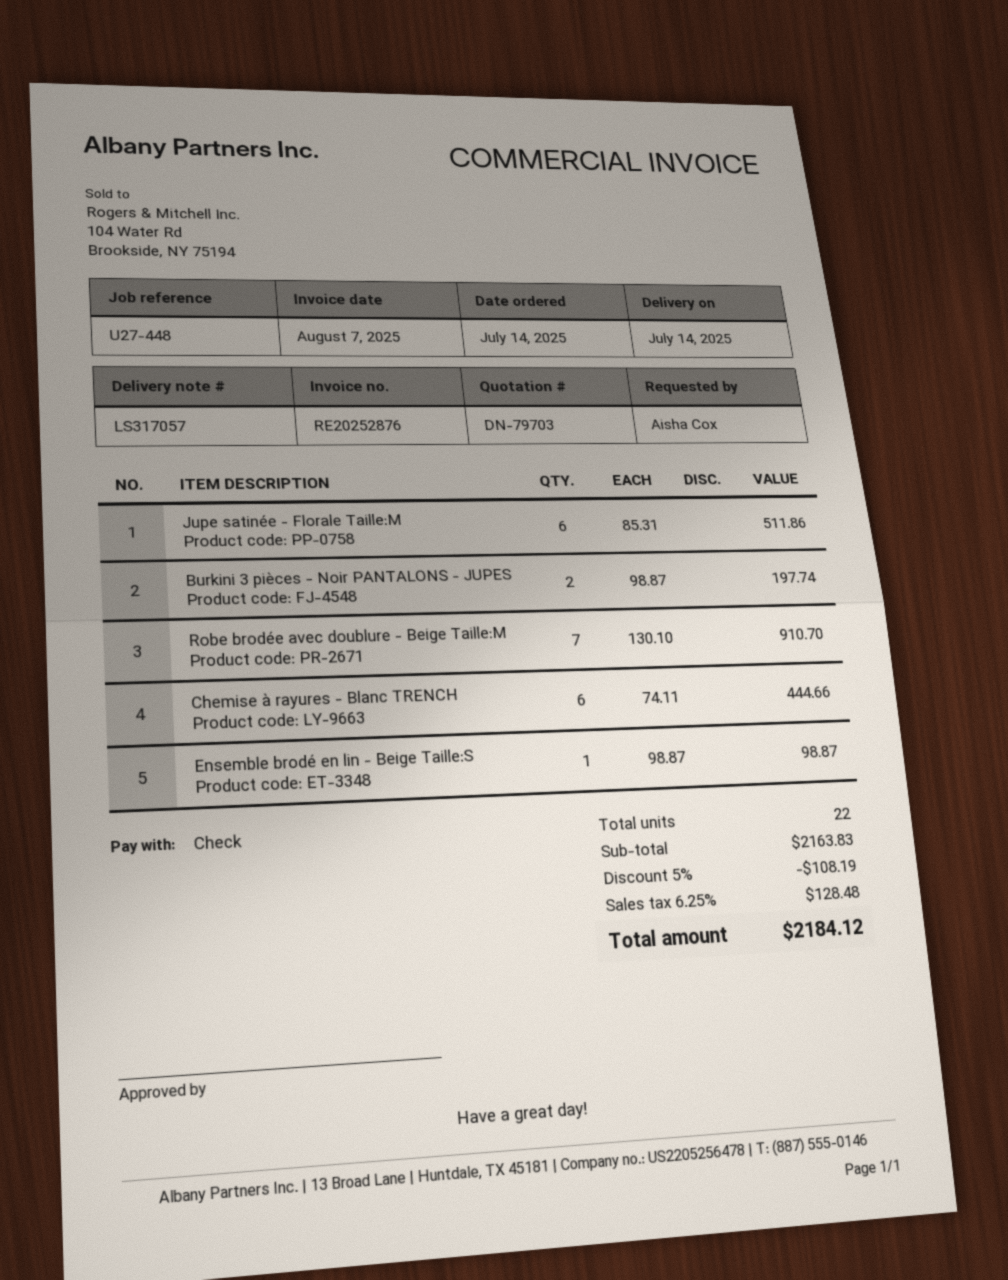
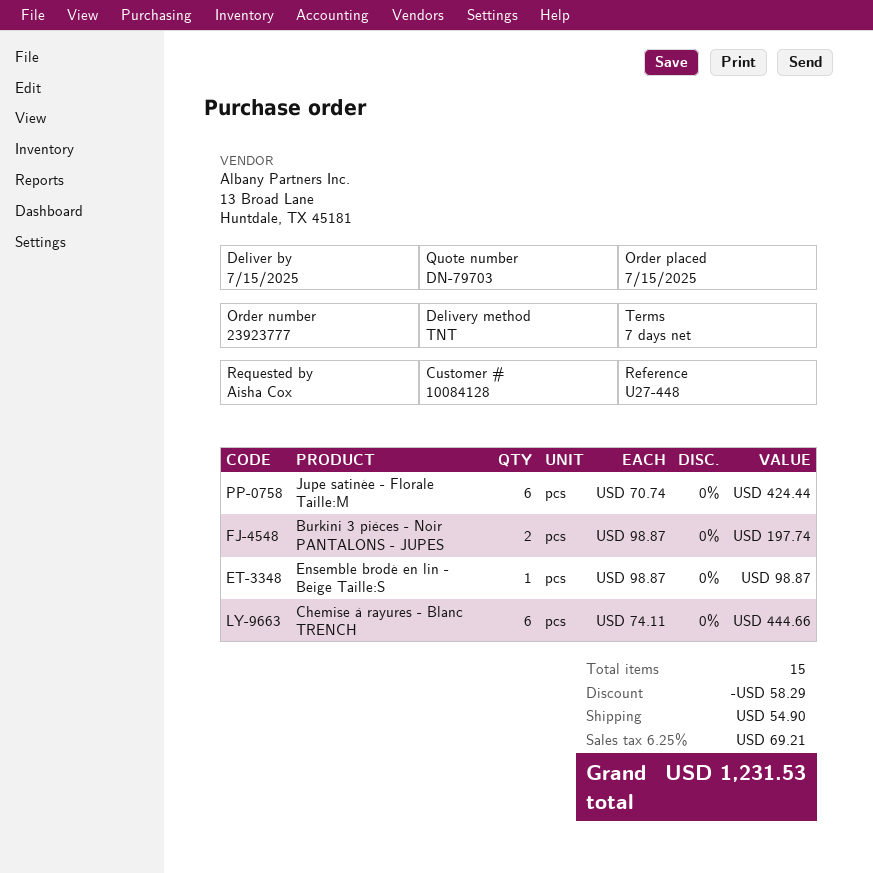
order date: 2025-07-14 -> 2025-07-15
delivery date: 2025-07-14 -> 2025-07-15
Jupe satinée - Florale Taille:M: 6 x 85.31 = 511.86 -> 6 x 70.74 = 424.44
Robe brodée avec doublure - Beige Taille:M: 7 x 130.10 = 910.70 -> none
total quantity: 22 -> 15
discount: 108.19 -> 58.29
shipping: none -> 54.90
tax: 6.25% = 128.48 -> 6.25% = 69.21
total: 2184.12 -> 1231.53

